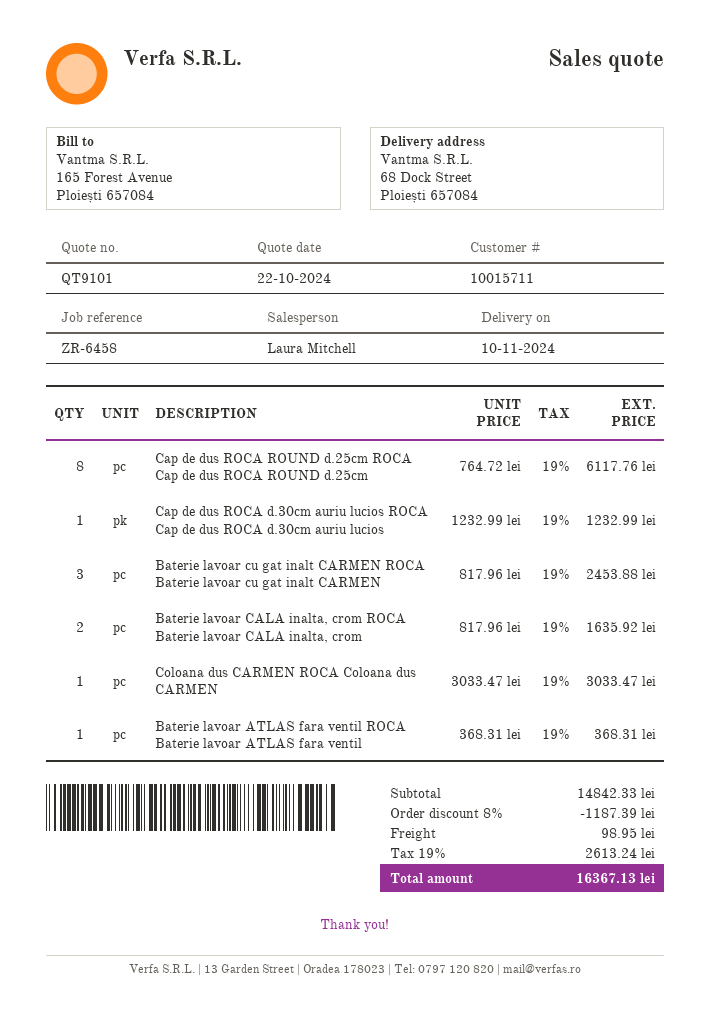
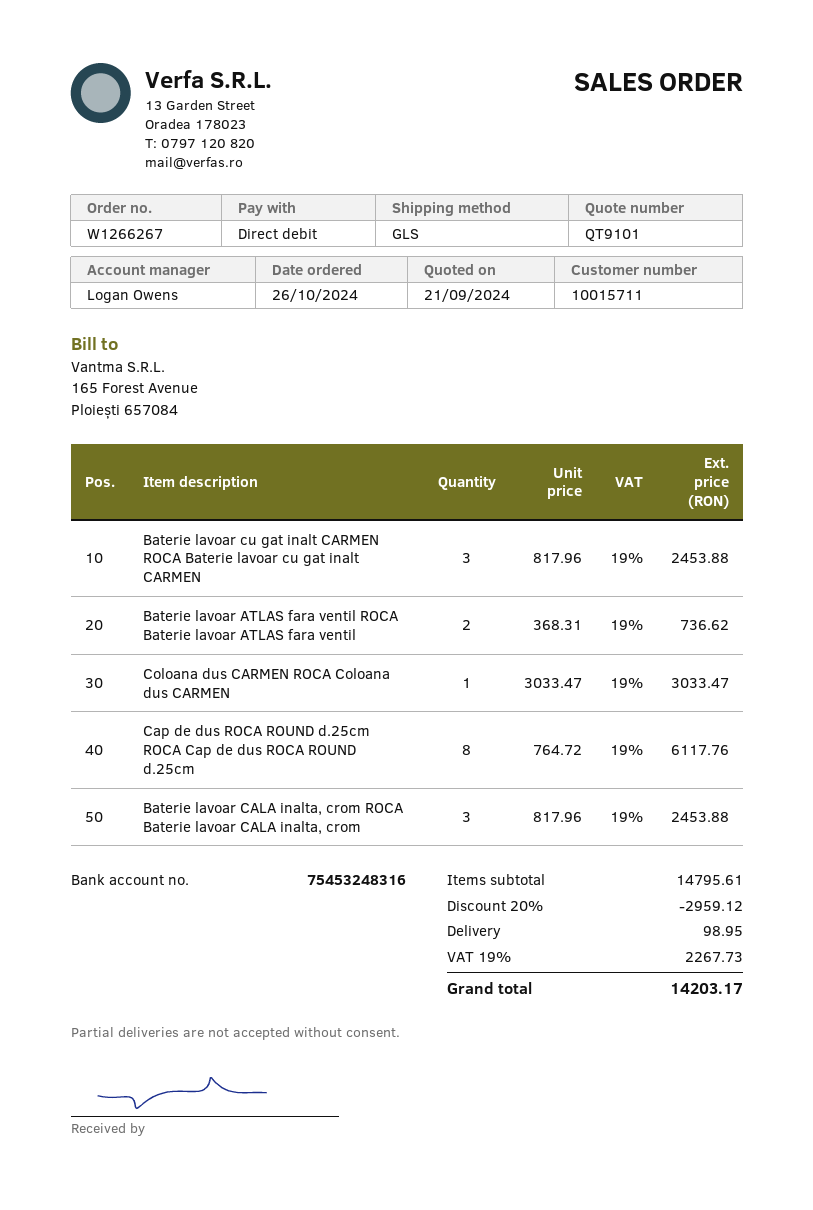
quote date: 2024-10-22 -> 2024-09-21
sales rep: Laura Mitchell -> Logan Owens
Cap de dus ROCA d.30cm auriu lucios ROCA Cap de dus ROCA d.30cm auriu lucios: 1 x 1232.99 = 1232.99 -> none
Baterie lavoar CALA inalta, crom ROCA Baterie lavoar CALA inalta, crom: 2 x 817.96 = 1635.92 -> 3 x 817.96 = 2453.88
Baterie lavoar ATLAS fara ventil ROCA Baterie lavoar ATLAS fara ventil: 1 x 368.31 = 368.31 -> 2 x 368.31 = 736.62
subtotal: 14842.33 -> 14795.61
discount: 8% = 1187.39 -> 20% = 2959.12
tax: 19% = 2613.24 -> 19% = 2267.73
total: 16367.13 -> 14203.17

